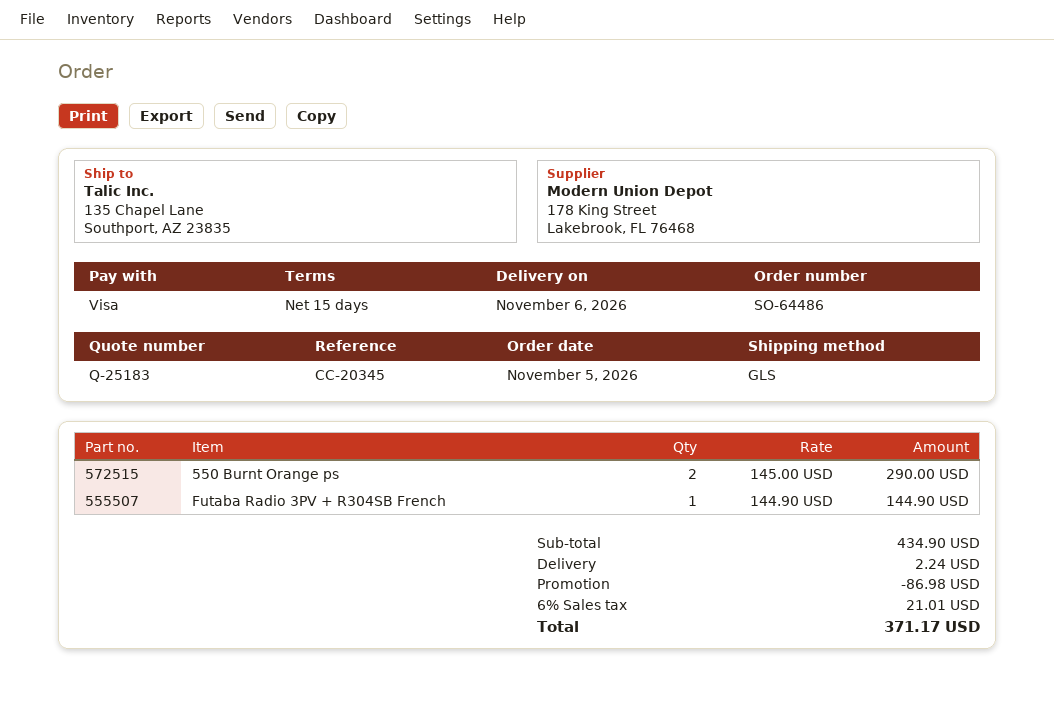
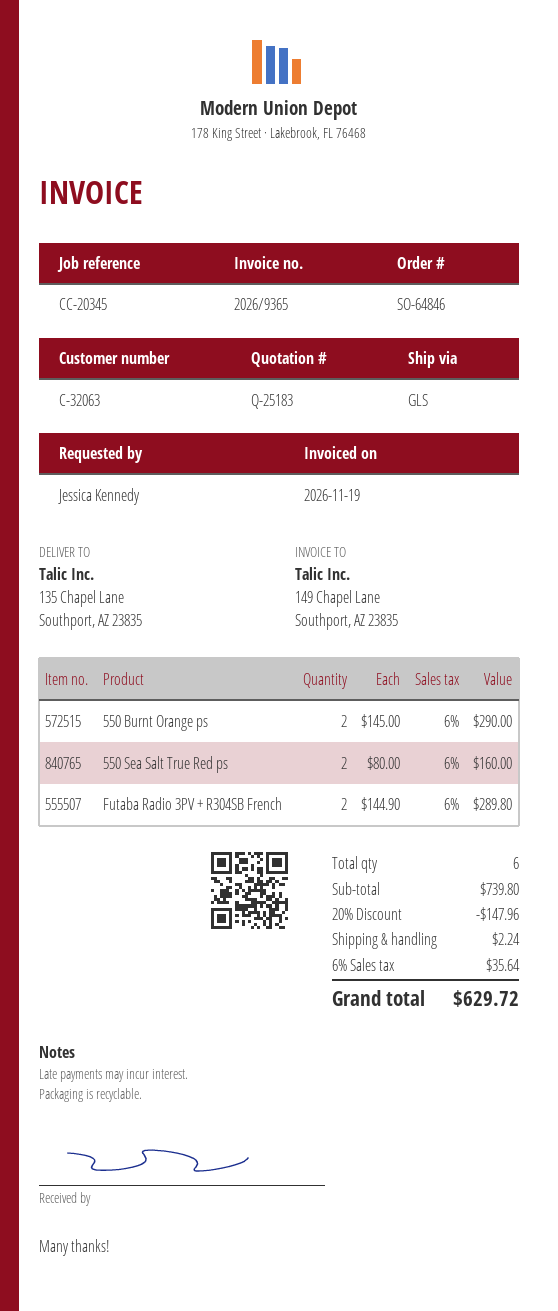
order number: SO-64486 -> SO-64846
Futaba Radio 3PV + R304SB French: 1 x 144.90 = 144.90 -> 2 x 144.90 = 289.80
550 Sea Salt True Red ps: none -> 2 x 80.00 = 160.00
subtotal: 434.90 -> 739.80
discount: 86.98 -> 147.96
tax: 6% = 21.01 -> 6% = 35.64
total: 371.17 -> 629.72

